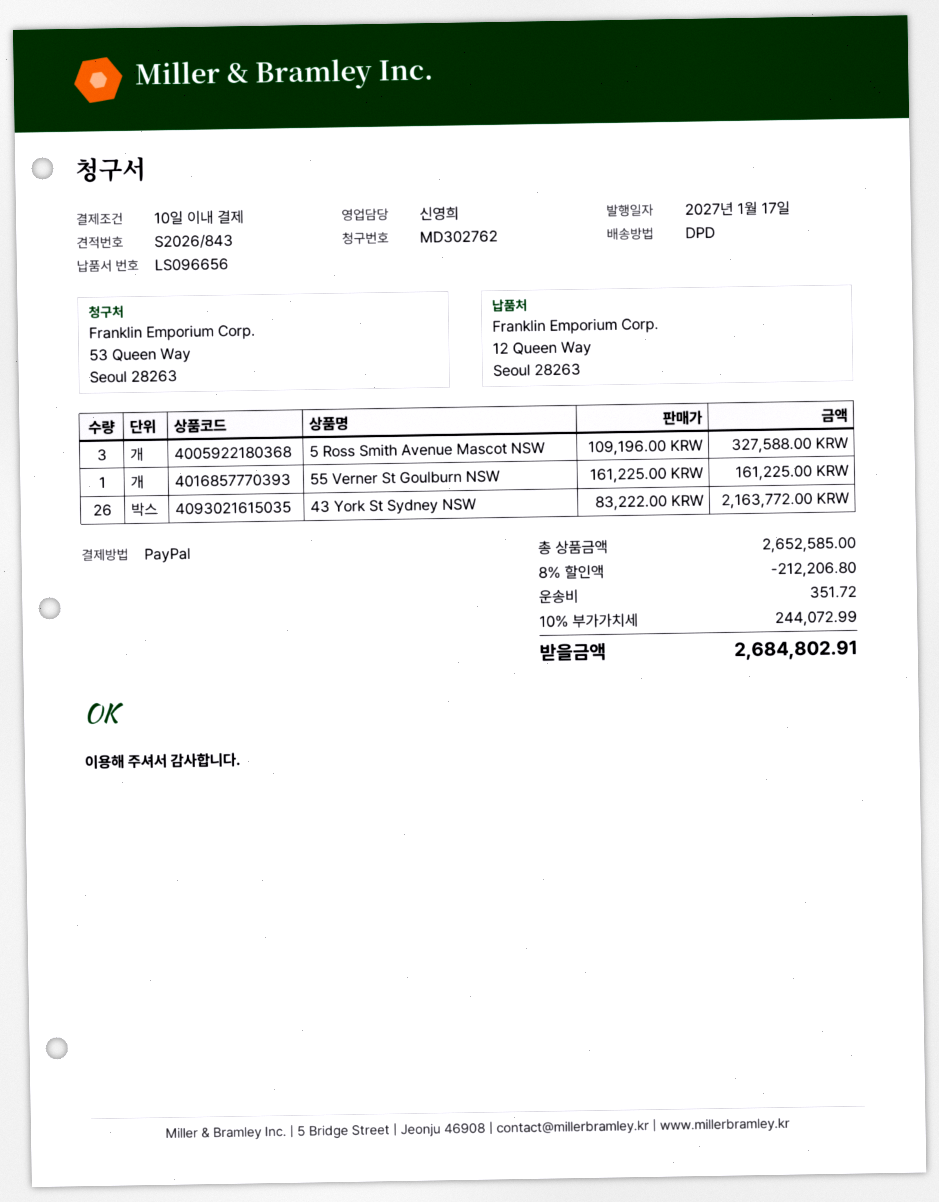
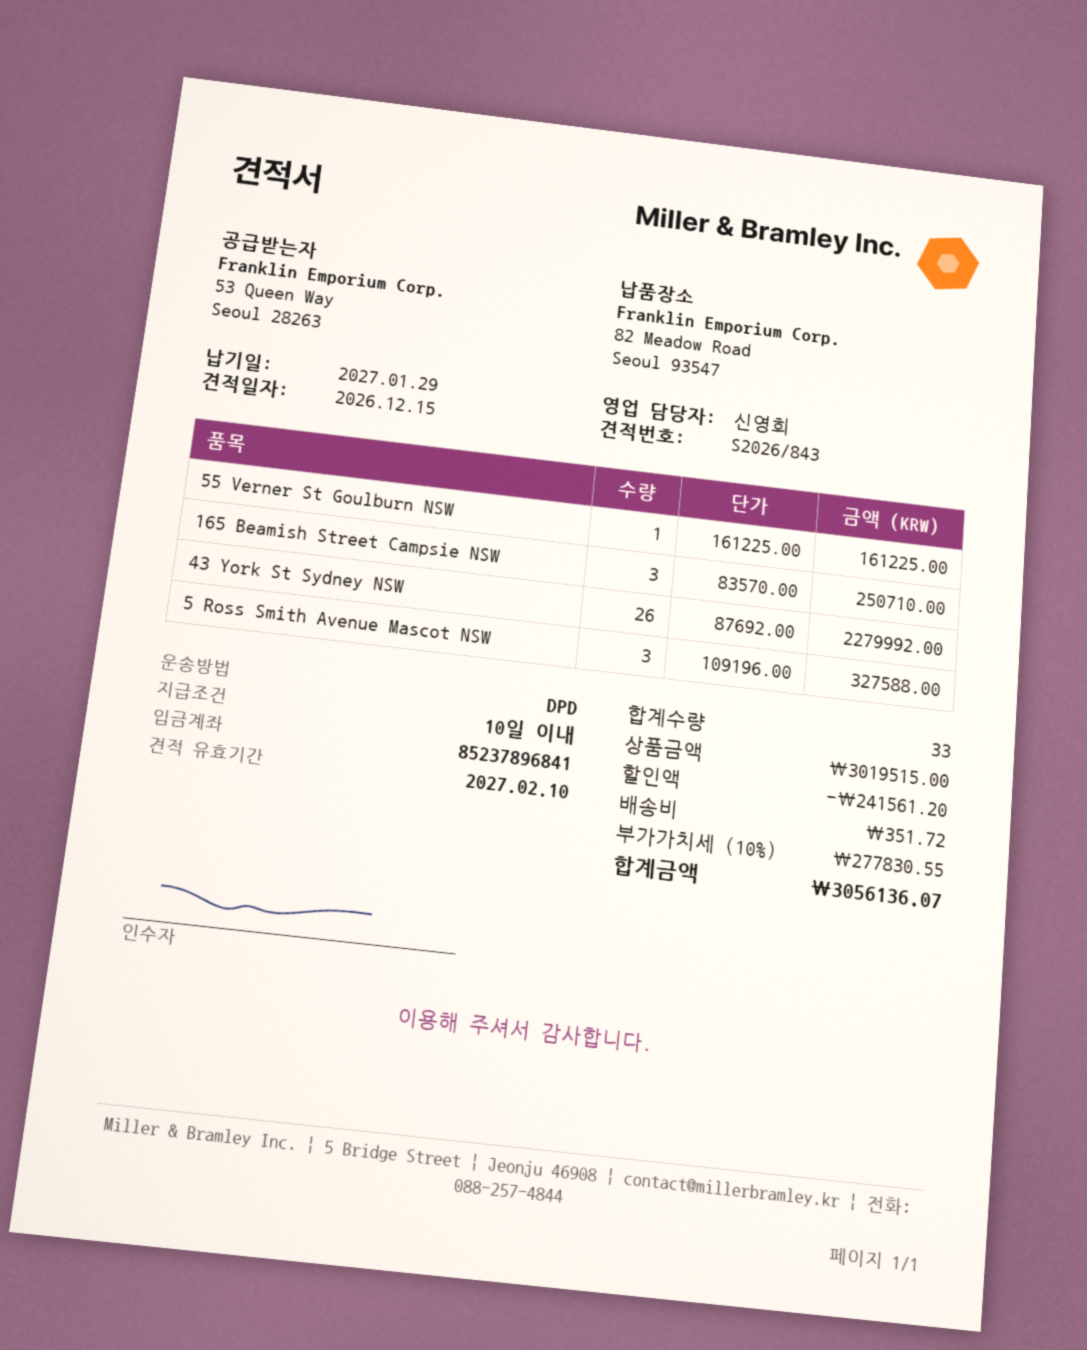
ship to: 12 Queen Way, Seoul 28263 -> 82 Meadow Road, Seoul 93547
43 York St Sydney NSW: 26 x 83222.00 = 2163772.00 -> 26 x 87692.00 = 2279992.00
165 Beamish Street Campsie NSW: none -> 3 x 83570.00 = 250710.00
subtotal: 2652585.00 -> 3019515.00
discount: 212206.80 -> 241561.20
tax: 10% = 244072.99 -> 10% = 277830.55
total: 2684802.91 -> 3056136.07

